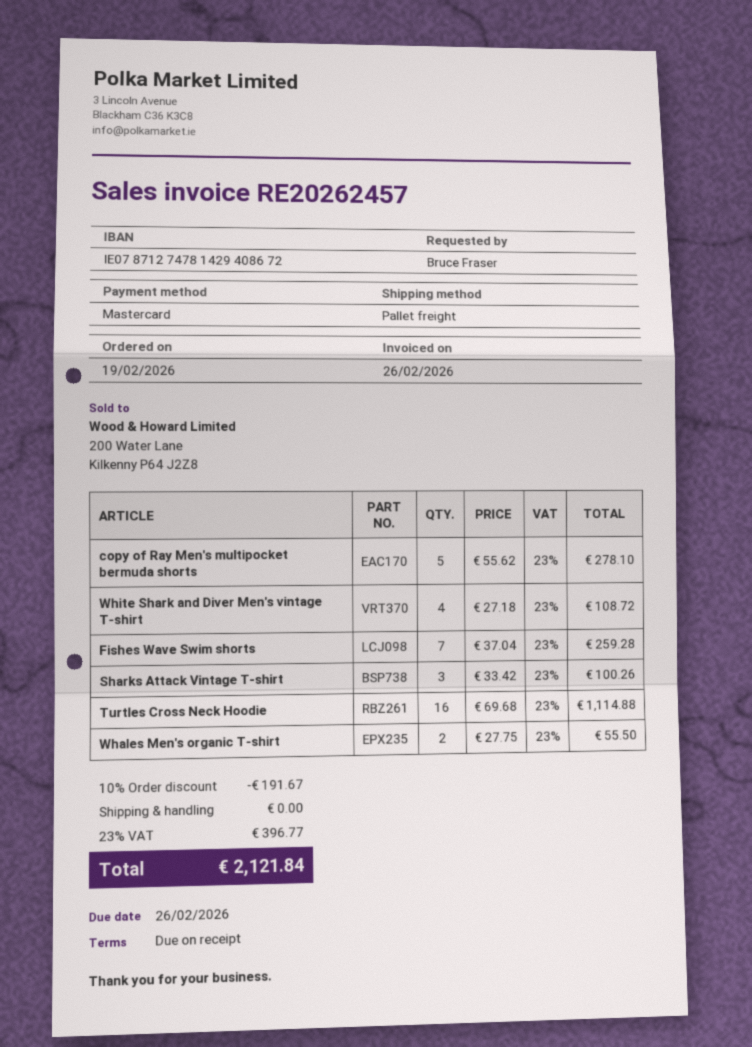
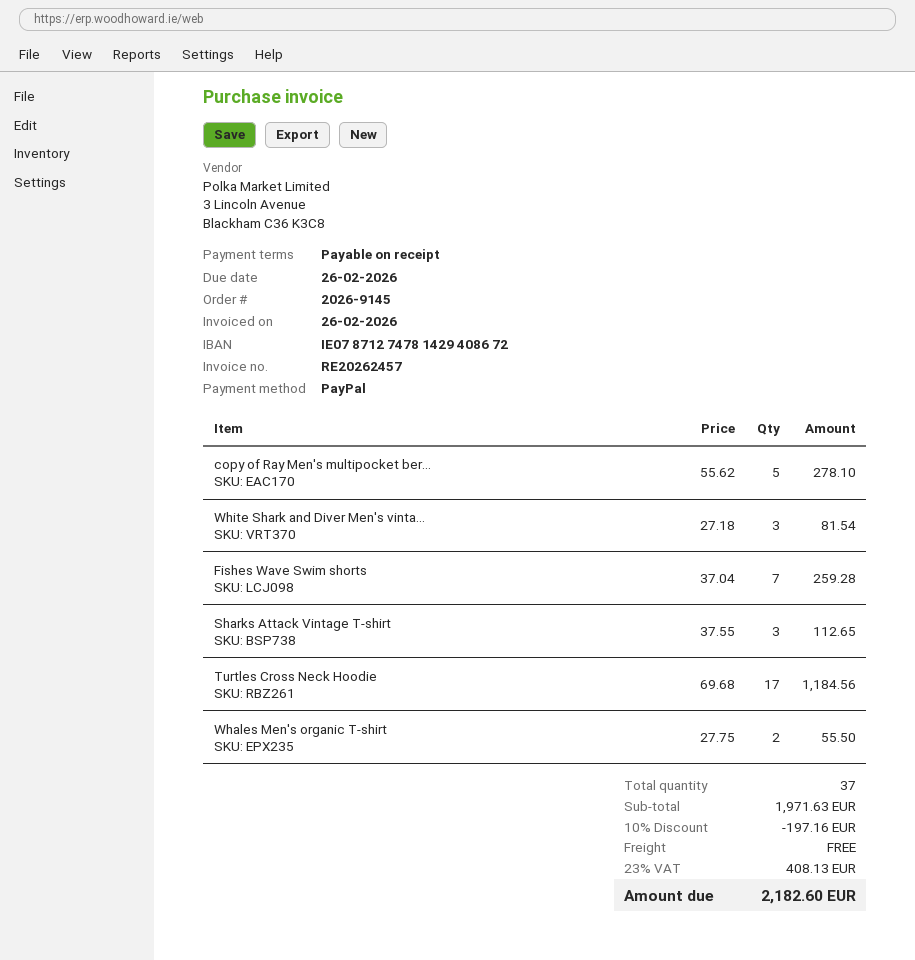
payment method: Mastercard -> PayPal
White Shark and Diver Men's vintage T-shirt: 4 x 27.18 = 108.72 -> 3 x 27.18 = 81.54
Sharks Attack Vintage T-shirt: 3 x 33.42 = 100.26 -> 3 x 37.55 = 112.65
Turtles Cross Neck Hoodie: 16 x 69.68 = 1114.88 -> 17 x 69.68 = 1184.56
discount: 10% = 191.67 -> 10% = 197.16
tax: 23% = 396.77 -> 23% = 408.13
total: 2121.84 -> 2182.60

